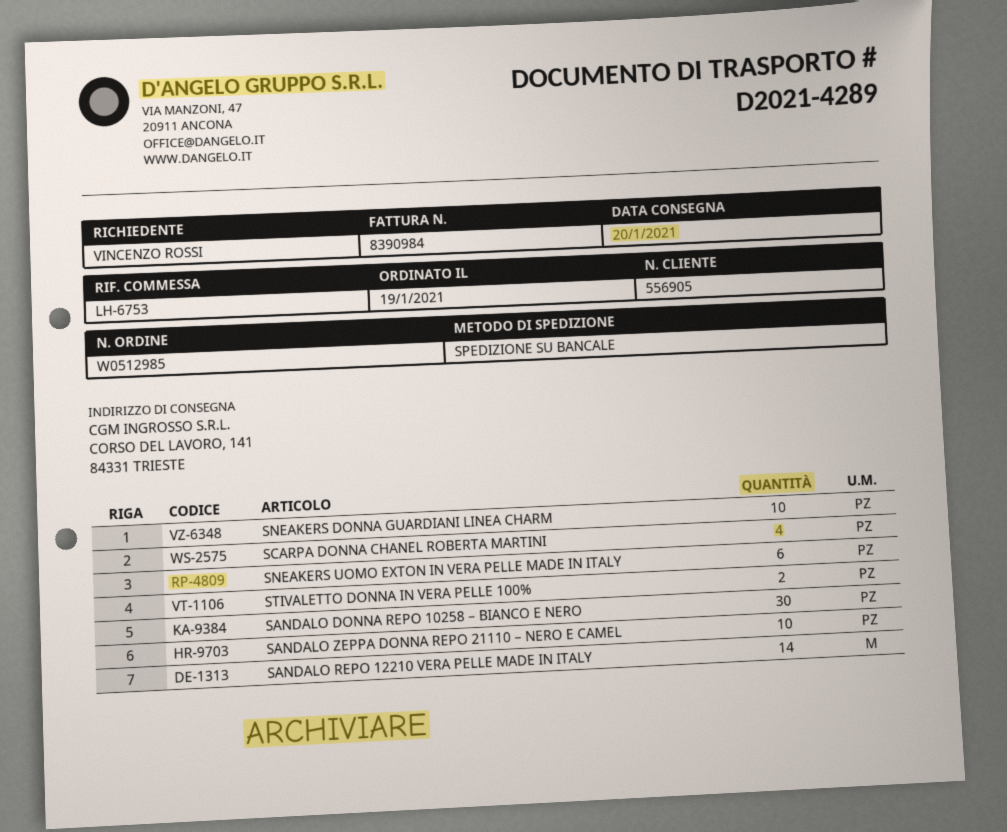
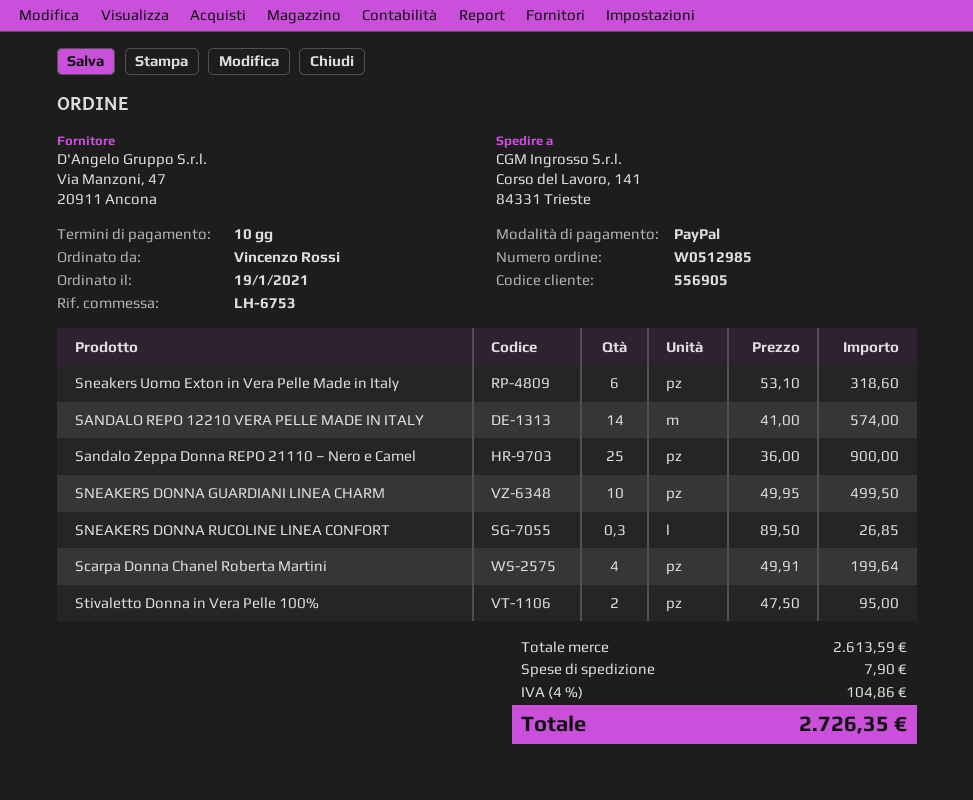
SANDALO DONNA REPO 10258 – BIANCO E NERO: 30 -> none
SANDALO ZEPPA DONNA REPO 21110 – NERO E CAMEL: 10 -> 25
SNEAKERS DONNA RUCOLINE LINEA CONFORT: none -> 0.3

